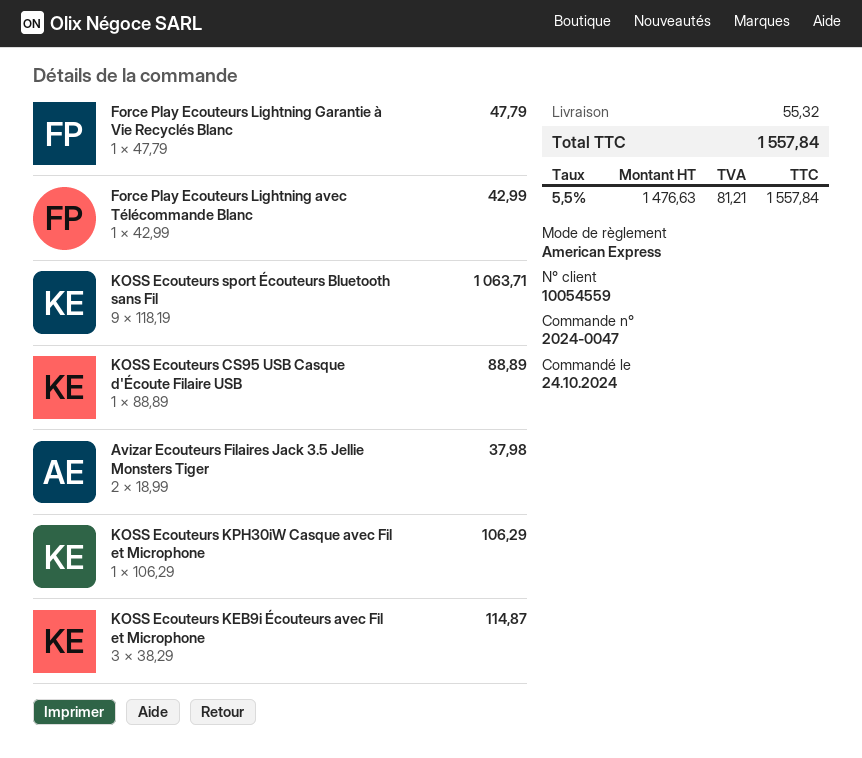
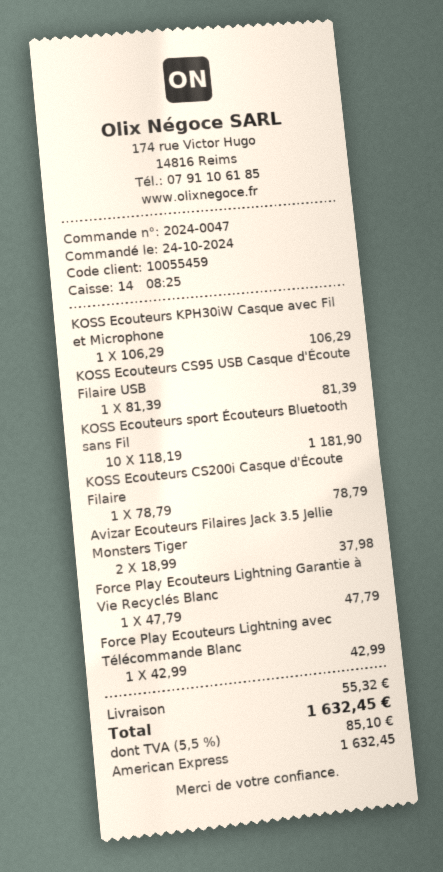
customer number: 10054559 -> 10055459
KOSS Ecouteurs sport Écouteurs Bluetooth sans Fil: 9 x 118.19 = 1063.71 -> 10 x 118.19 = 1181.90
KOSS Ecouteurs CS95 USB Casque d'Écoute Filaire USB: 1 x 88.89 = 88.89 -> 1 x 81.39 = 81.39
KOSS Ecouteurs KEB9i Écouteurs avec Fil et Microphone: 3 x 38.29 = 114.87 -> none
KOSS Ecouteurs CS200i Casque d'Écoute Filaire: none -> 1 x 78.79 = 78.79
tax: 5.5% = 81.21 -> 5.5% = 85.10
total: 1557.84 -> 1632.45

